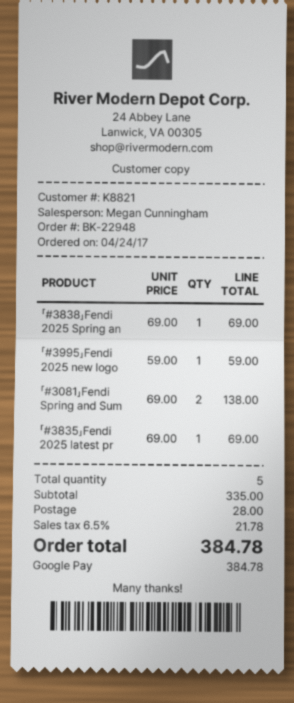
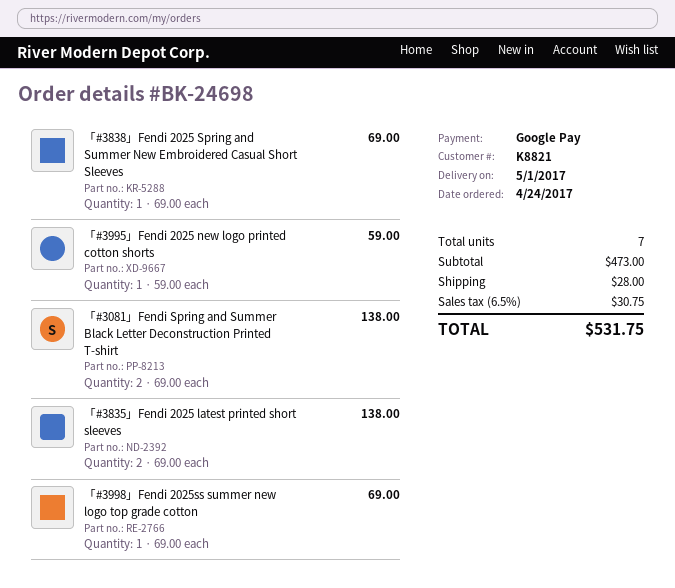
order number: BK-22948 -> BK-24698
「#3835」Fendi 2025 latest pr: 1 x 69.00 = 69.00 -> 2 x 69.00 = 138.00
「#3998」Fendi 2025ss summer new logo top grade cotton: none -> 1 x 69.00 = 69.00
total quantity: 5 -> 7
subtotal: 335.00 -> 473.00
tax: 6.5% = 21.78 -> 6.5% = 30.75
total: 384.78 -> 531.75

